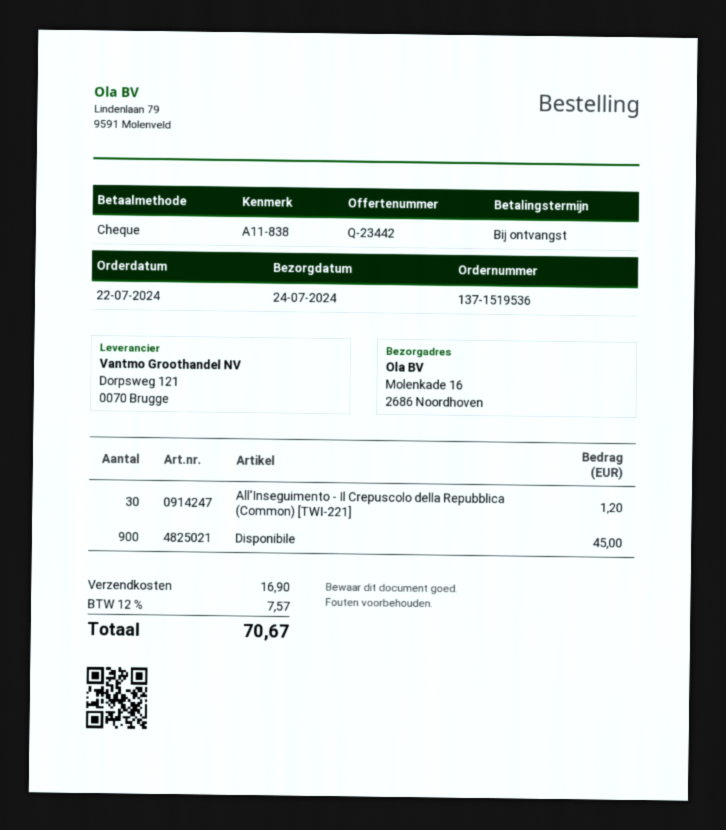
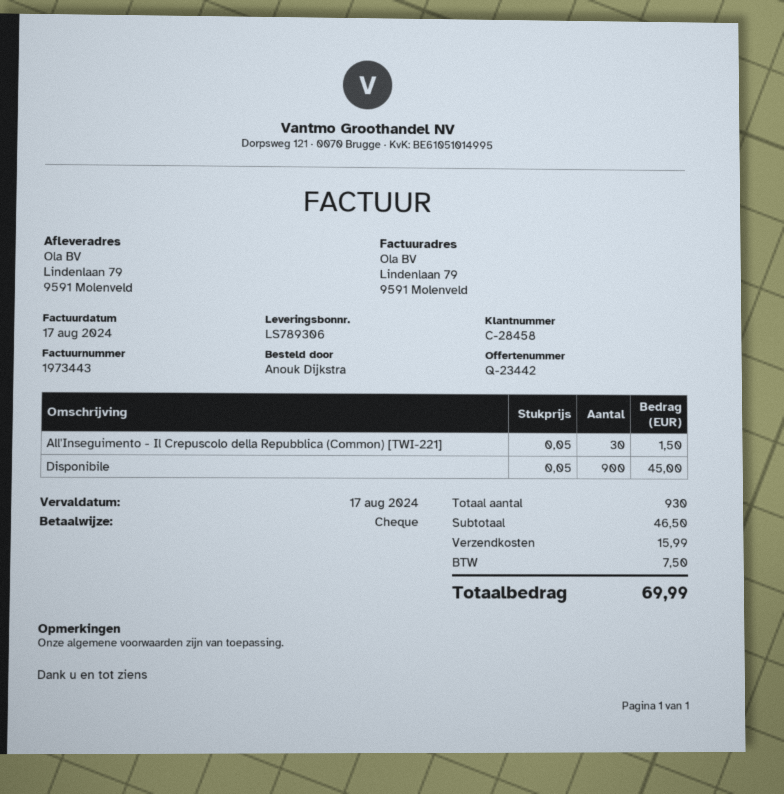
ship to: Molenkade 16, 2686 Noordhoven -> Lindenlaan 79, 9591 Molenveld
All'Inseguimento - Il Crepuscolo della Repubblica (Common) [TWI-221]: 30 for 1.20 -> 30 for 1.50
shipping: 16.90 -> 15.99
tax: 7.57 -> 7.50
total: 70.67 -> 69.99

